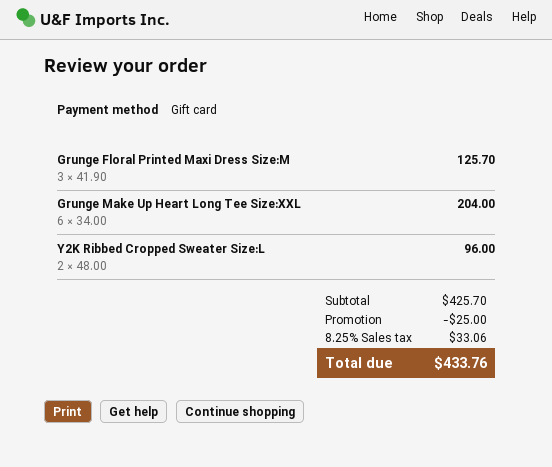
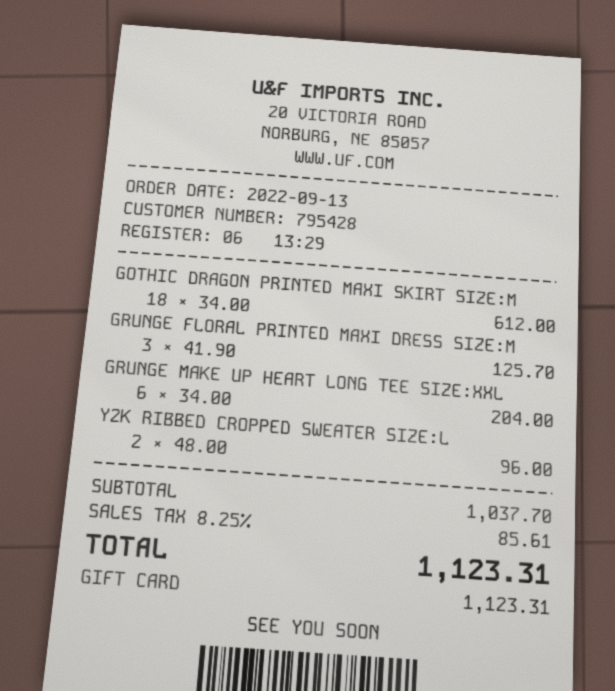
GOTHIC DRAGON PRINTED MAXI SKIRT SIZE:M: none -> 18 x 34.00 = 612.00
subtotal: 425.70 -> 1037.70
discount: 25.00 -> none
tax: 8.25% = 33.06 -> 8.25% = 85.61
total: 433.76 -> 1123.31

